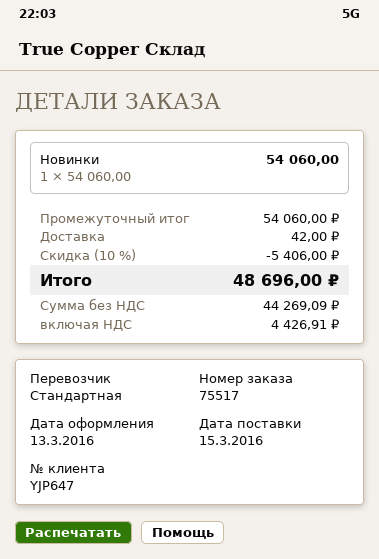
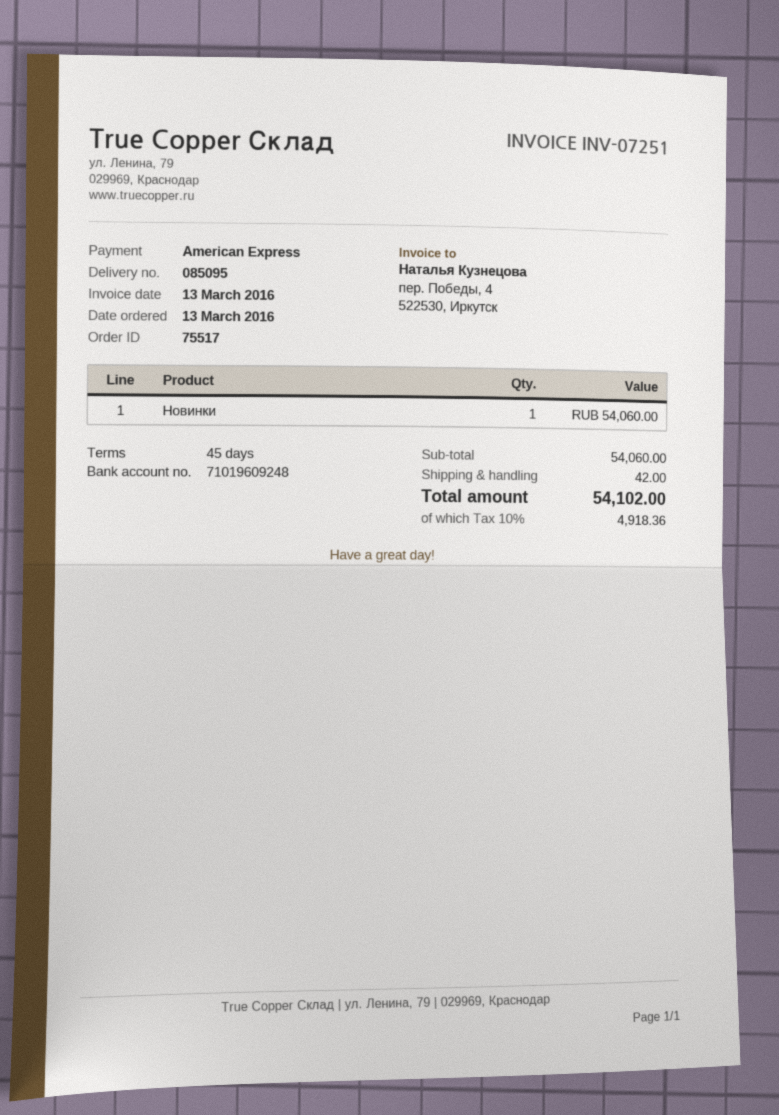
discount: 10% = 5406.00 -> none
tax: 4426.91 -> 4918.36
total: 48696.00 -> 54102.00

